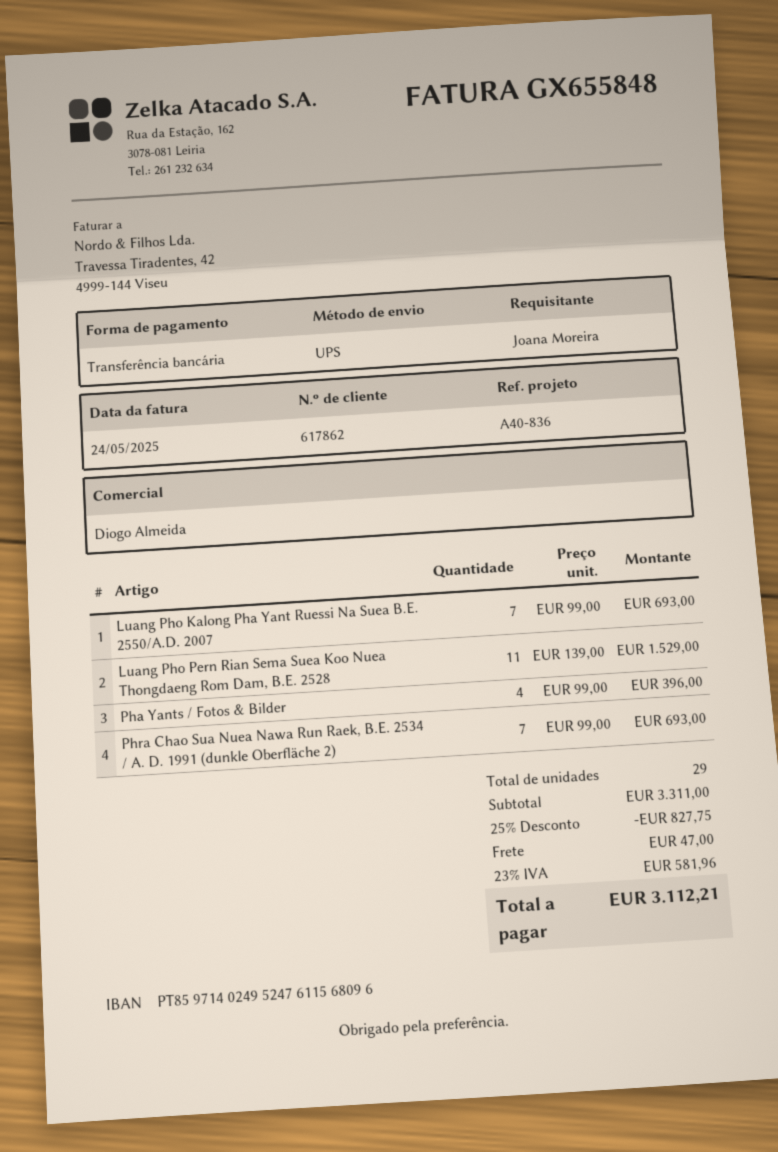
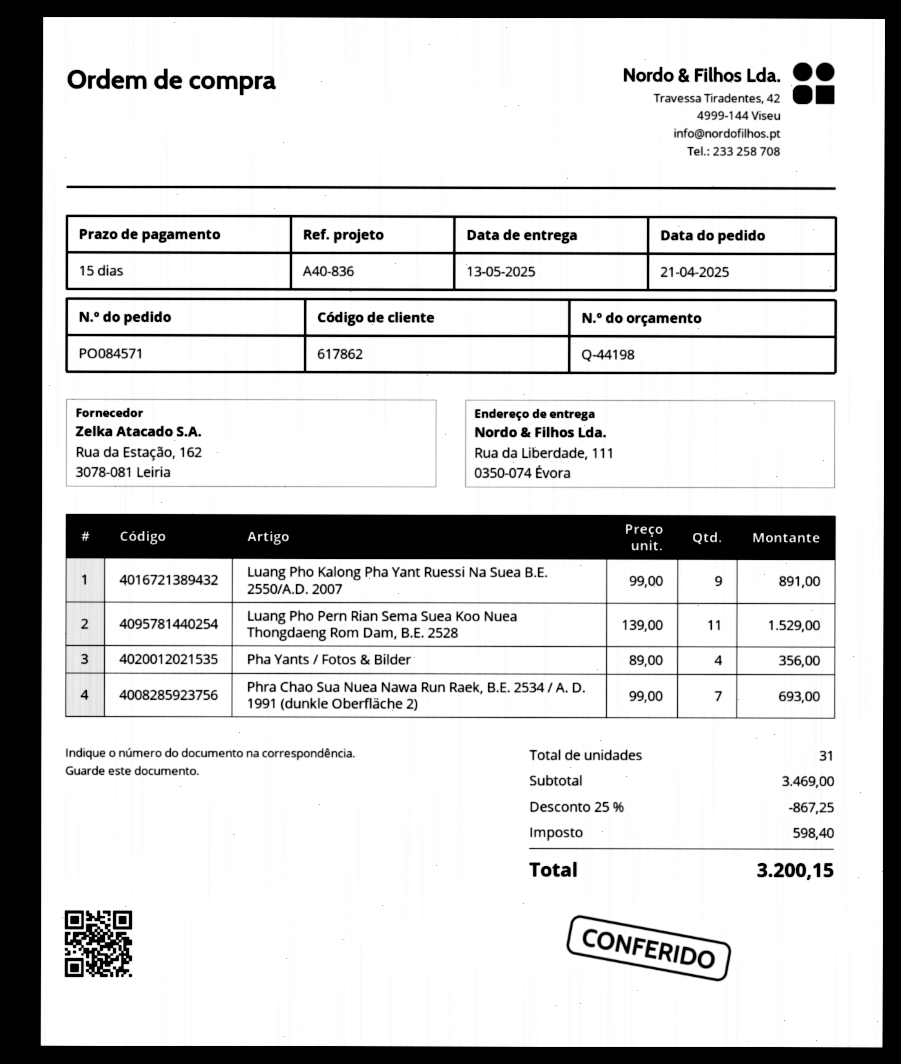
Luang Pho Kalong Pha Yant Ruessi Na Suea B.E. 2550/A.D. 2007: 7 x 99.00 = 693.00 -> 9 x 99.00 = 891.00
Pha Yants / Fotos & Bilder: 4 x 99.00 = 396.00 -> 4 x 89.00 = 356.00
total quantity: 29 -> 31
subtotal: 3311.00 -> 3469.00
discount: 25% = 827.75 -> 25% = 867.25
shipping: 47.00 -> none
tax: 581.96 -> 598.40
total: 3112.21 -> 3200.15

